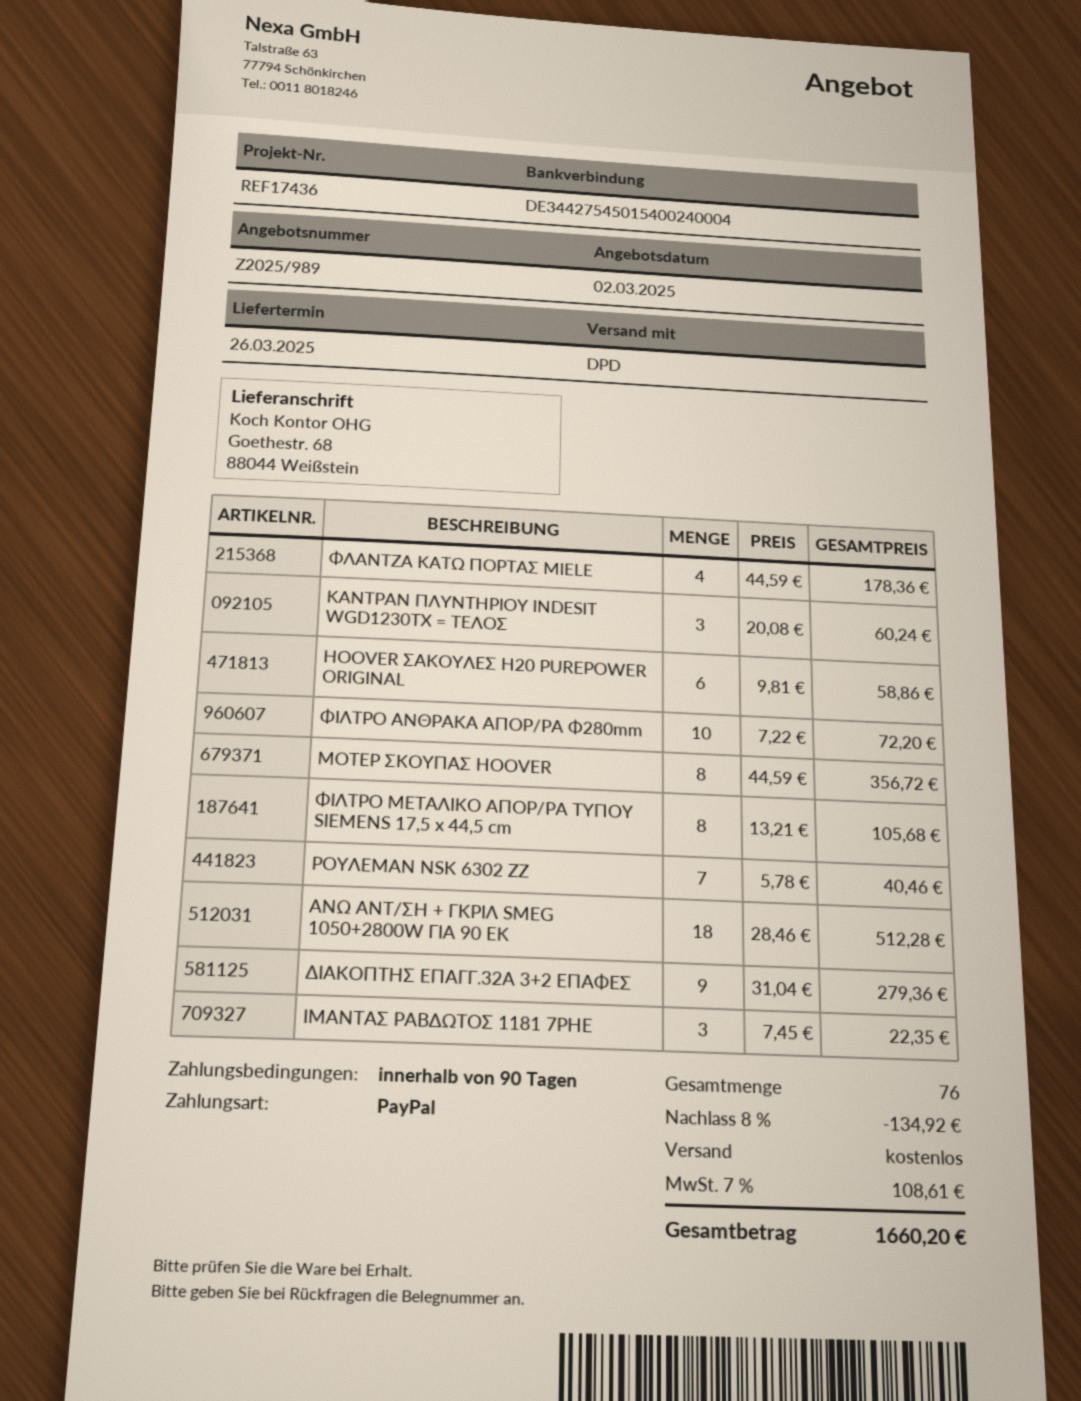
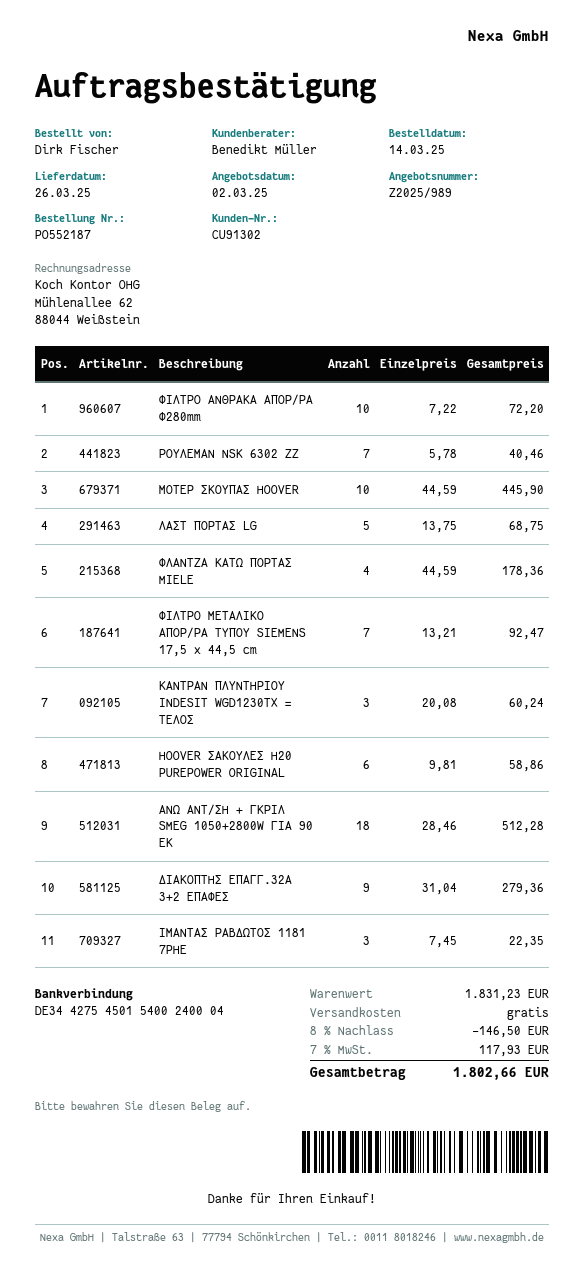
ΜΟΤΕΡ ΣΚΟΥΠΑΣ HOOVER: 8 x 44.59 = 356.72 -> 10 x 44.59 = 445.90
ΦΙΛΤΡΟ ΜΕΤΑΛΙΚΟ ΑΠΟΡ/ΡΑ ΤΥΠΟΥ SIEMENS 17,5 x 44,5 cm: 8 x 13.21 = 105.68 -> 7 x 13.21 = 92.47
ΛΑΣΤ ΠΟΡΤΑΣ LG: none -> 5 x 13.75 = 68.75
discount: 8% = 134.92 -> 8% = 146.50
tax: 7% = 108.61 -> 7% = 117.93
total: 1660.20 -> 1802.66

